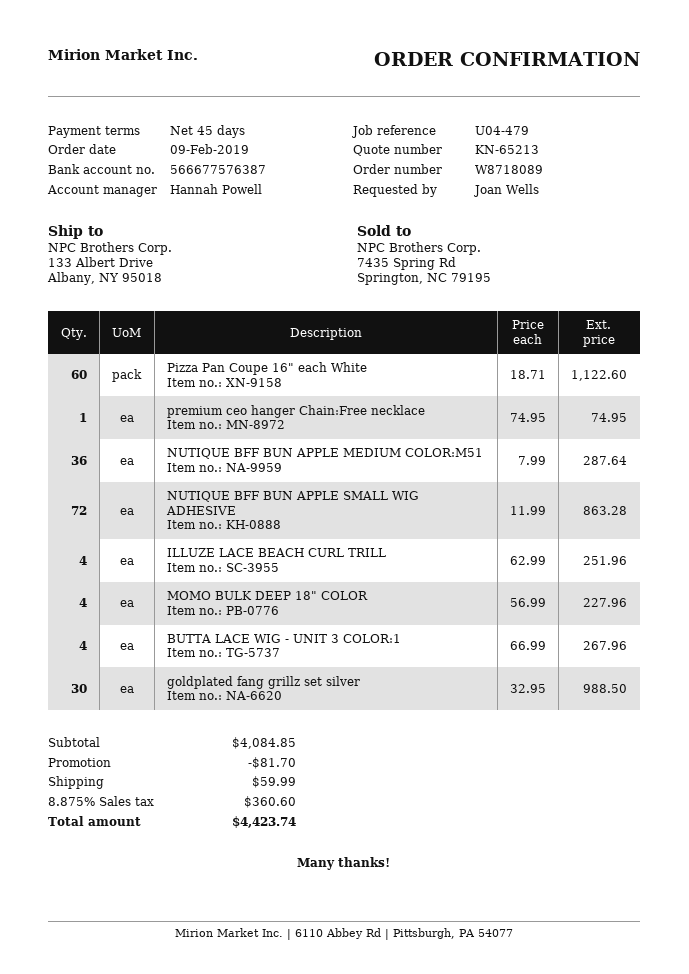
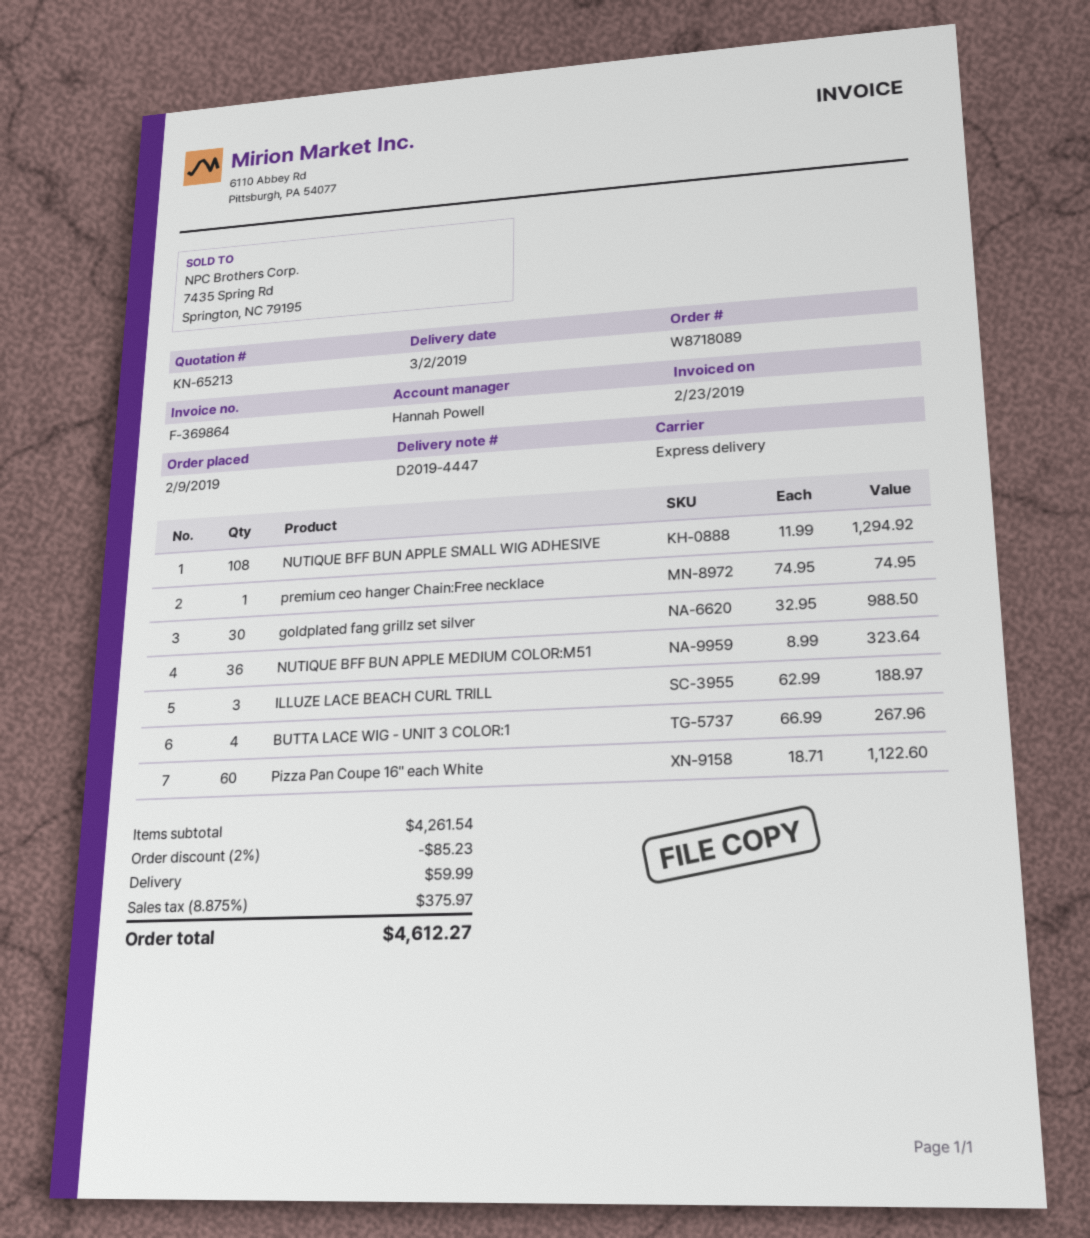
NUTIQUE BFF BUN APPLE MEDIUM COLOR:M51: 36 x 7.99 = 287.64 -> 36 x 8.99 = 323.64
NUTIQUE BFF BUN APPLE SMALL WIG ADHESIVE: 72 x 11.99 = 863.28 -> 108 x 11.99 = 1294.92
ILLUZE LACE BEACH CURL TRILL: 4 x 62.99 = 251.96 -> 3 x 62.99 = 188.97
MOMO BULK DEEP 18" COLOR: 4 x 56.99 = 227.96 -> none
subtotal: 4084.85 -> 4261.54
discount: 81.70 -> 85.23
tax: 8.875% = 360.60 -> 8.875% = 375.97
total: 4423.74 -> 4612.27

